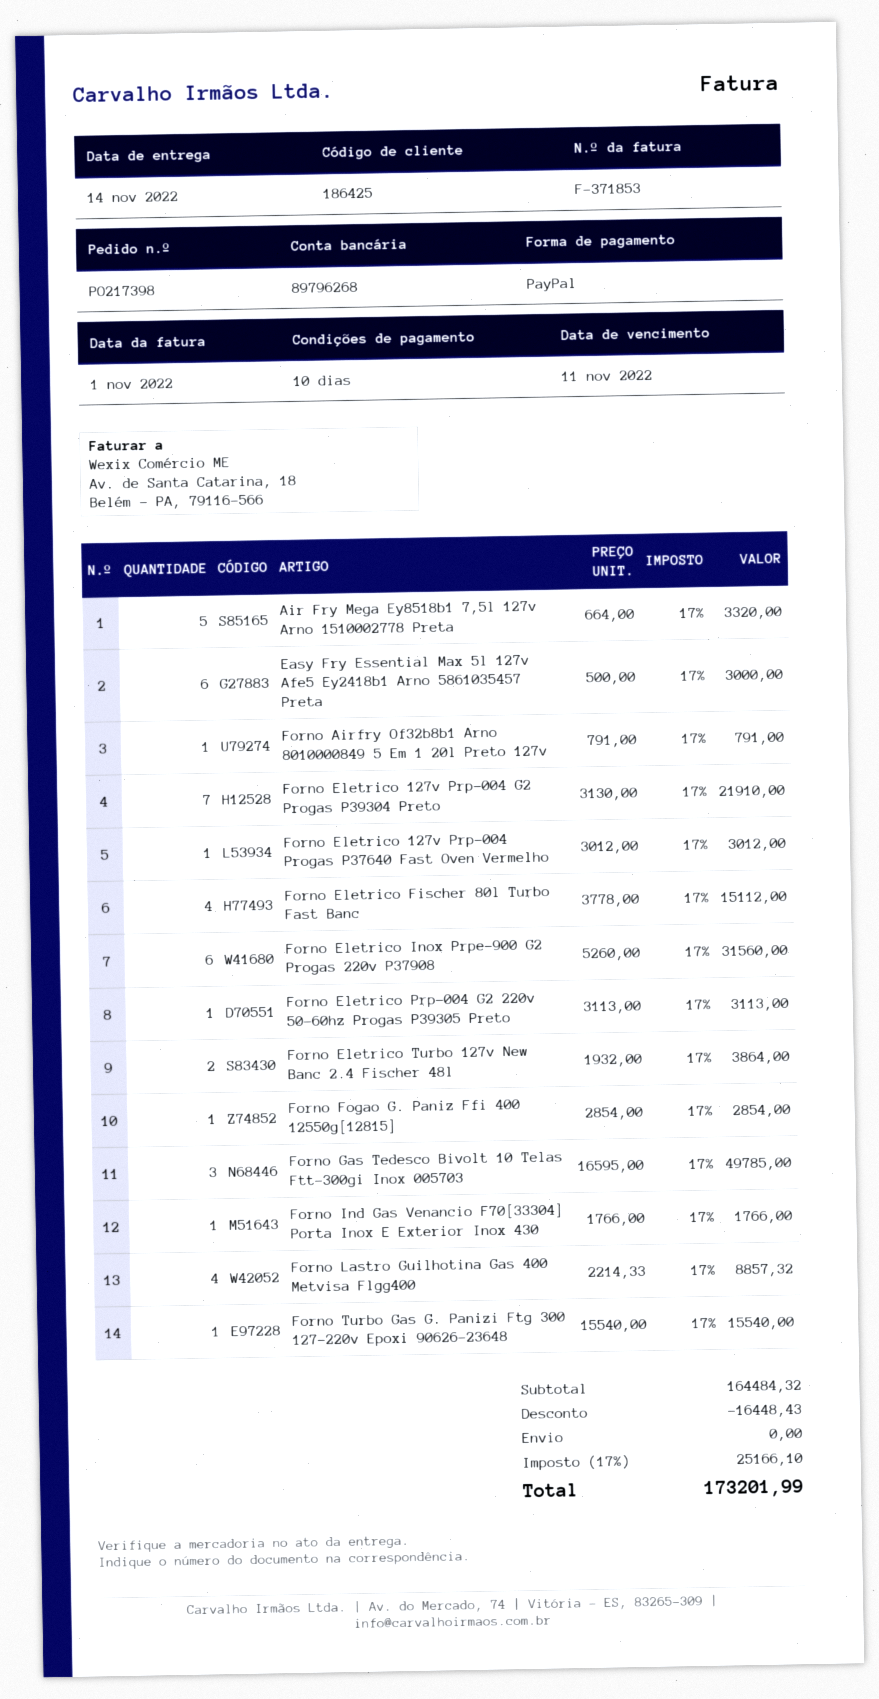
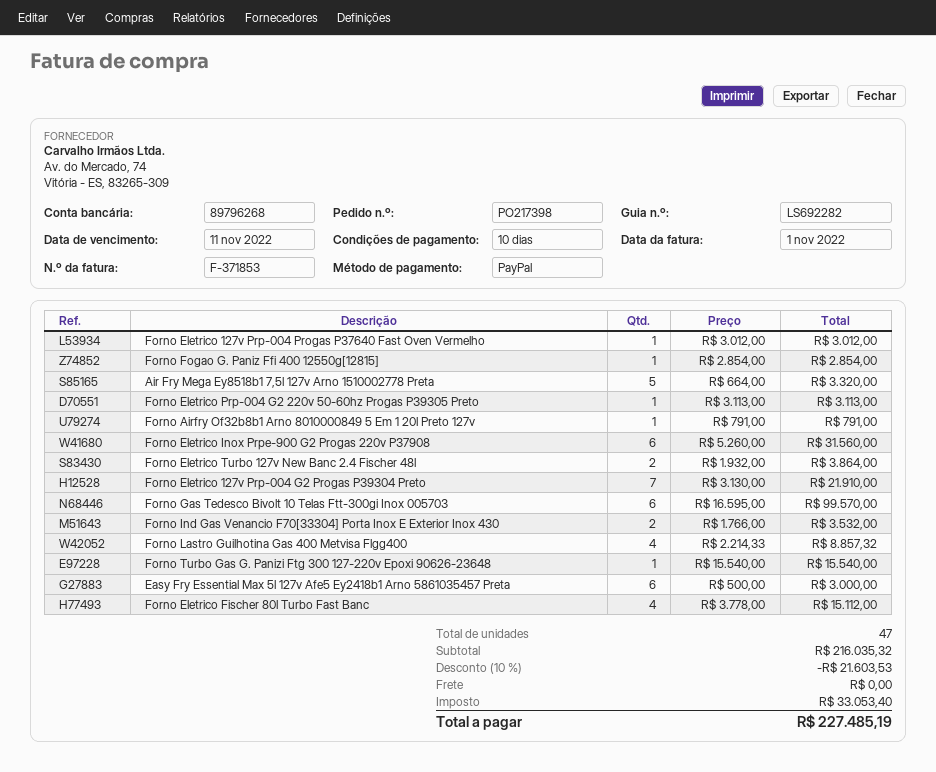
Forno Gas Tedesco Bivolt 10 Telas Ftt-300gi Inox 005703: 3 x 16595.00 = 49785.00 -> 6 x 16595.00 = 99570.00
Forno Ind Gas Venancio F70[33304] Porta Inox E Exterior Inox 430: 1 x 1766.00 = 1766.00 -> 2 x 1766.00 = 3532.00
subtotal: 164484.32 -> 216035.32
discount: 16448.43 -> 21603.53
tax: 25166.10 -> 33053.40
total: 173201.99 -> 227485.19

